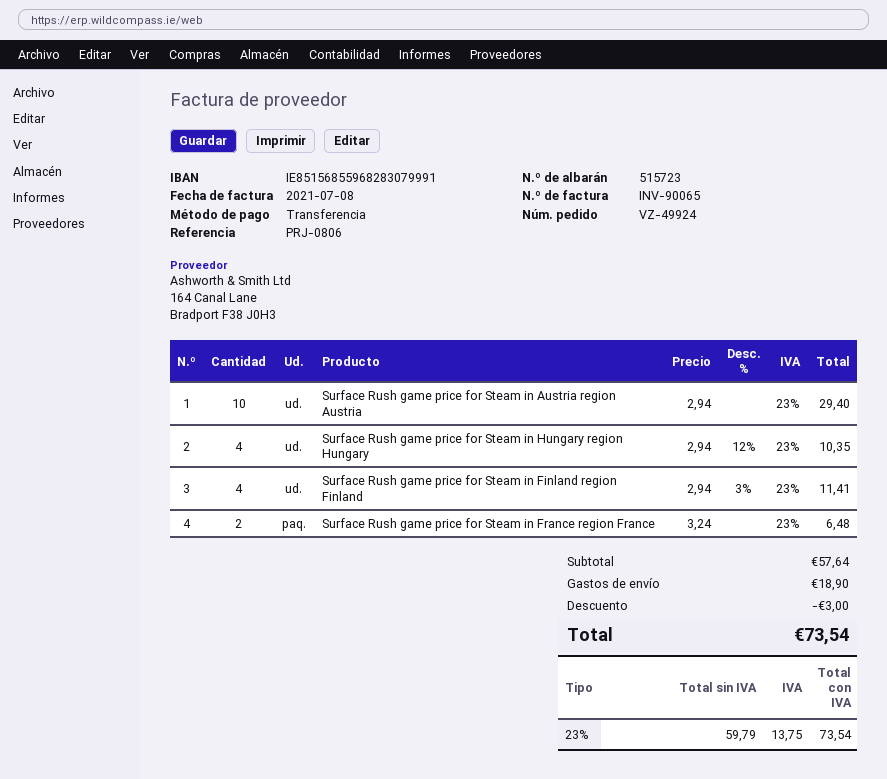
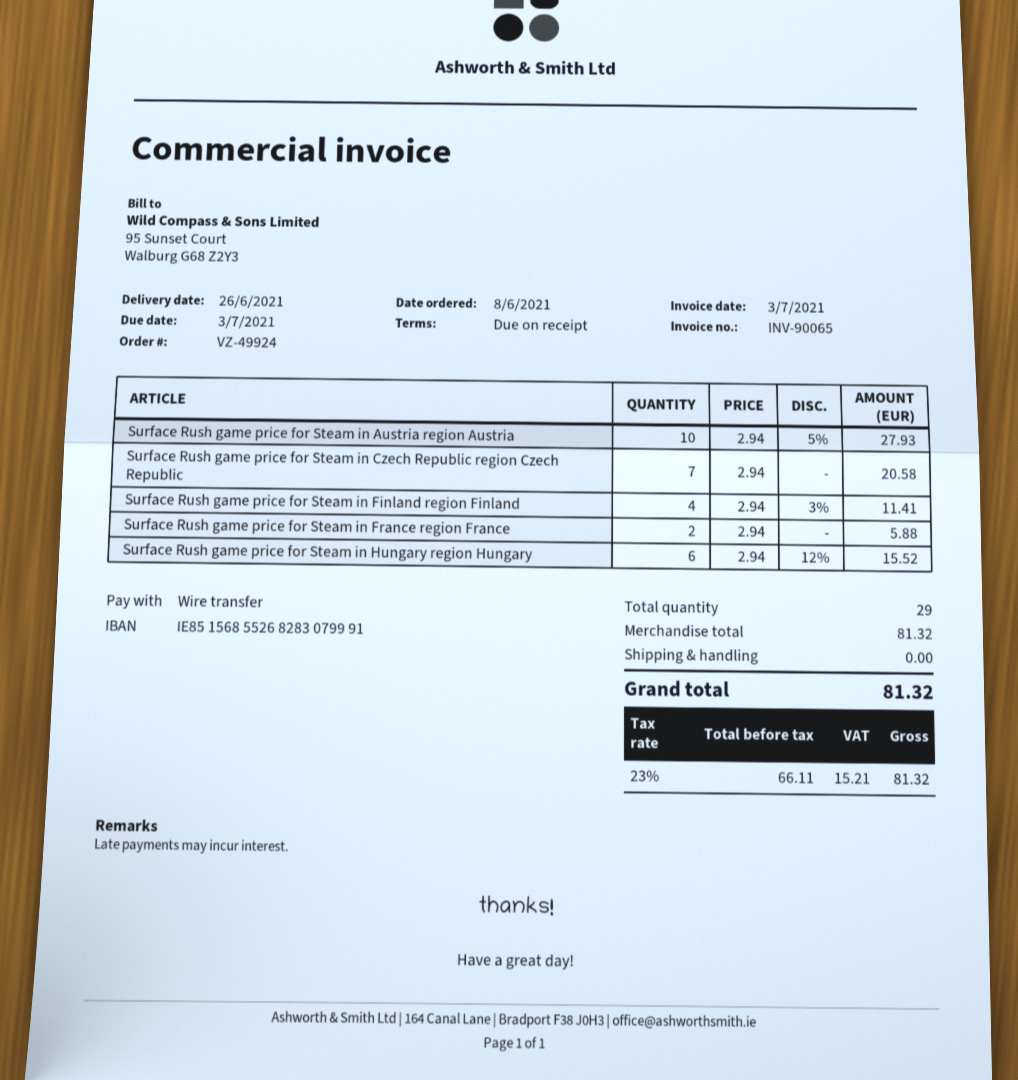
invoice date: 2021-07-08 -> 2021-07-03
bank account: IE85156855968283079991 -> IE85156855268283079991
Surface Rush game price for Steam in Austria region Austria: 10 x 2.94 = 29.40 -> 10 x 2.94 - 5% = 27.93
Surface Rush game price for Steam in Hungary region Hungary: 4 x 2.94 - 12% = 10.35 -> 6 x 2.94 - 12% = 15.52
Surface Rush game price for Steam in France region France: 2 x 3.24 = 6.48 -> 2 x 2.94 = 5.88
Surface Rush game price for Steam in Czech Republic region Czech Republic: none -> 7 x 2.94 = 20.58
subtotal: 57.64 -> 81.32
discount: 3.00 -> none
shipping: 18.90 -> 0.00
net: 59.79 -> 66.11
tax: 23% = 13.75 -> 23% = 15.21
total: 73.54 -> 81.32

